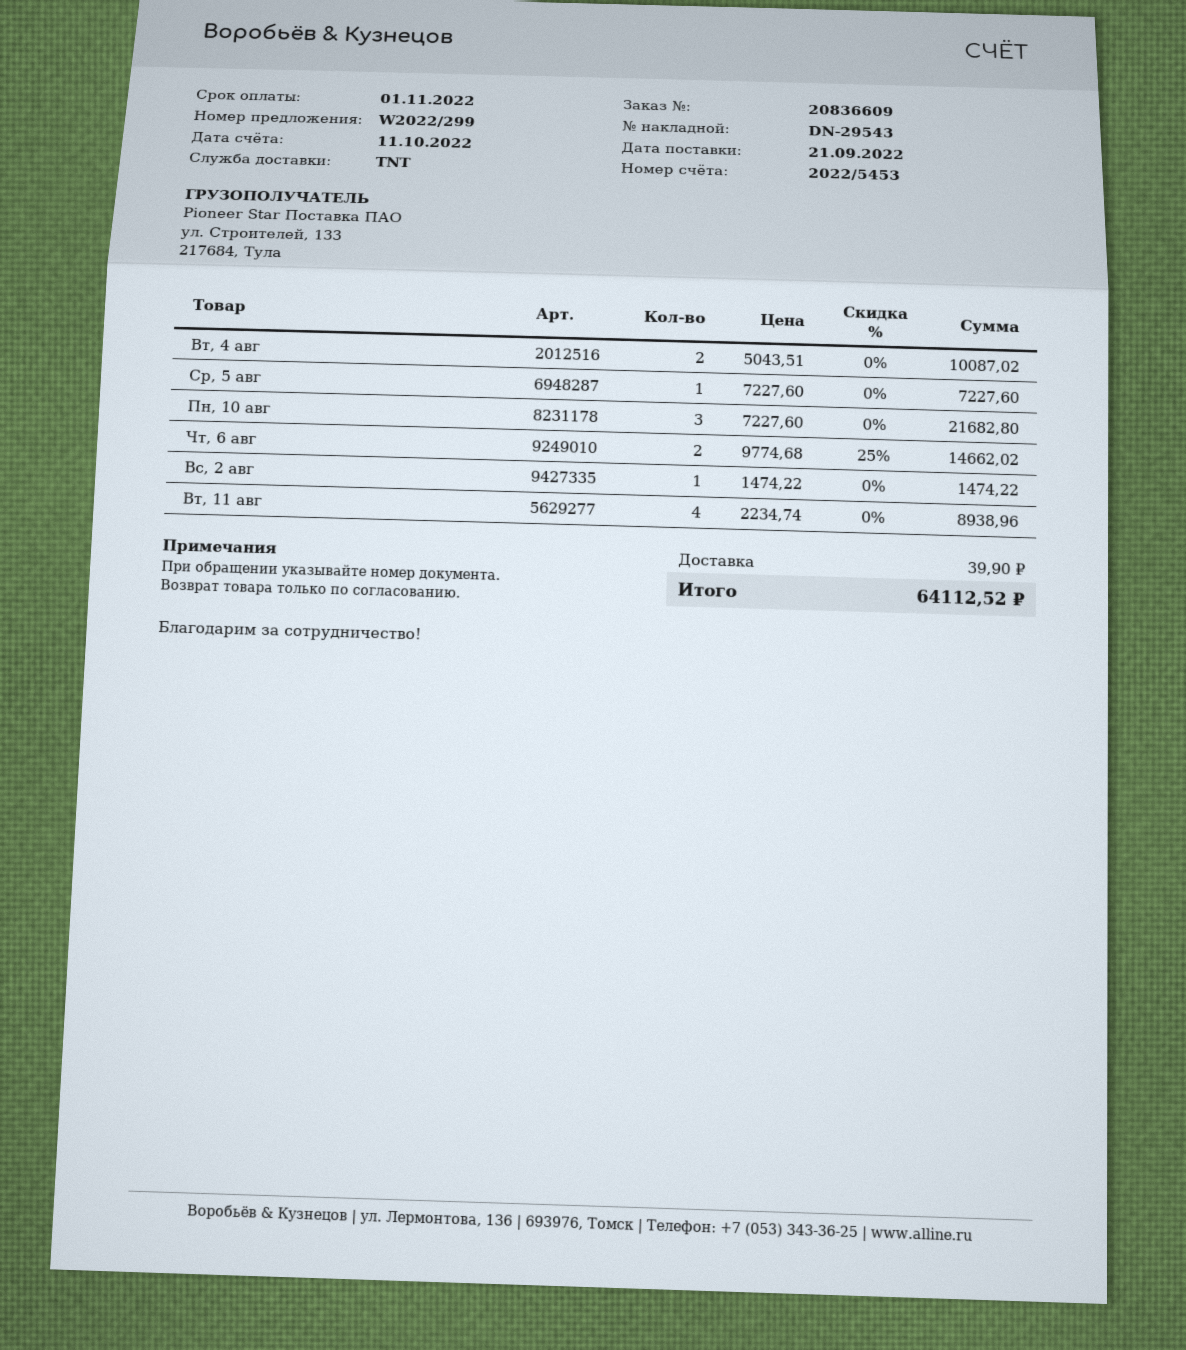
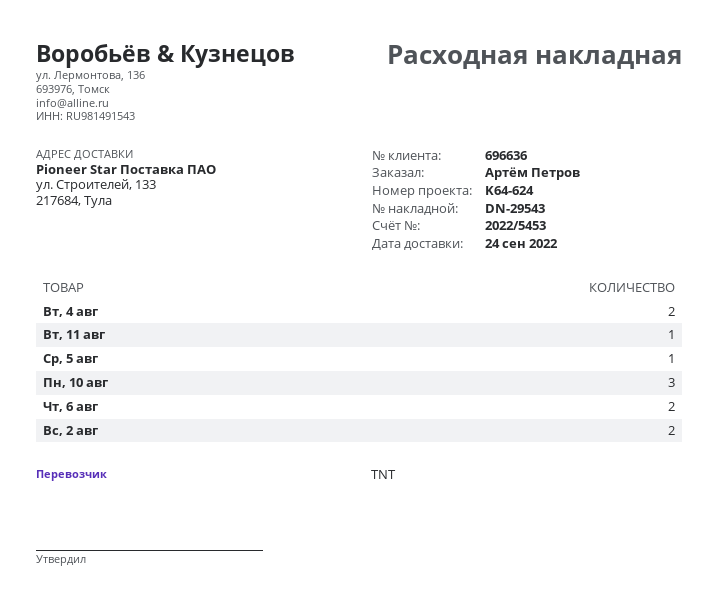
delivery date: 2022-09-21 -> 2022-09-24
Вс, 2 авг: 1 -> 2
Вт, 11 авг: 4 -> 1

